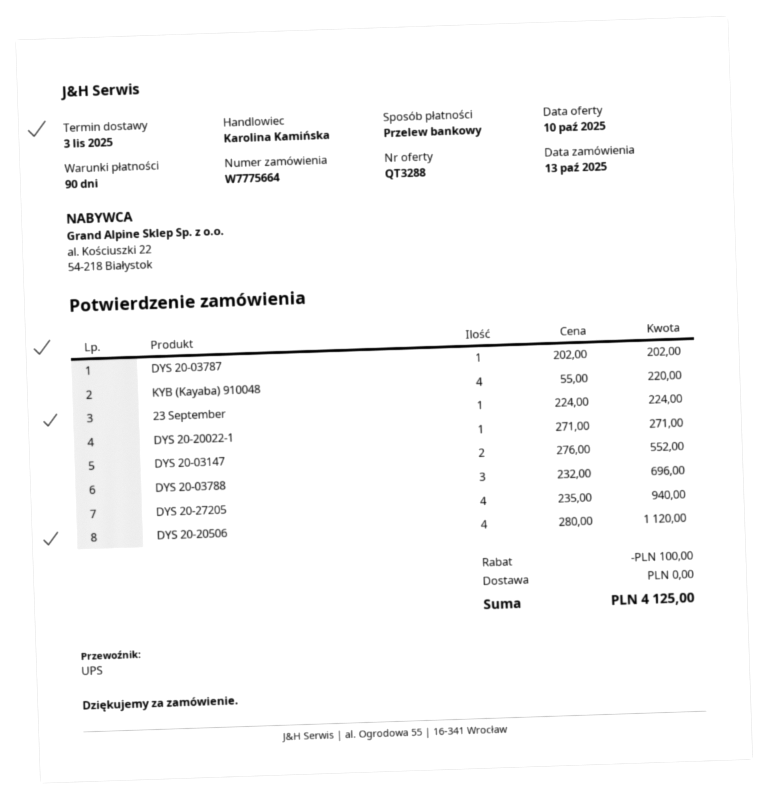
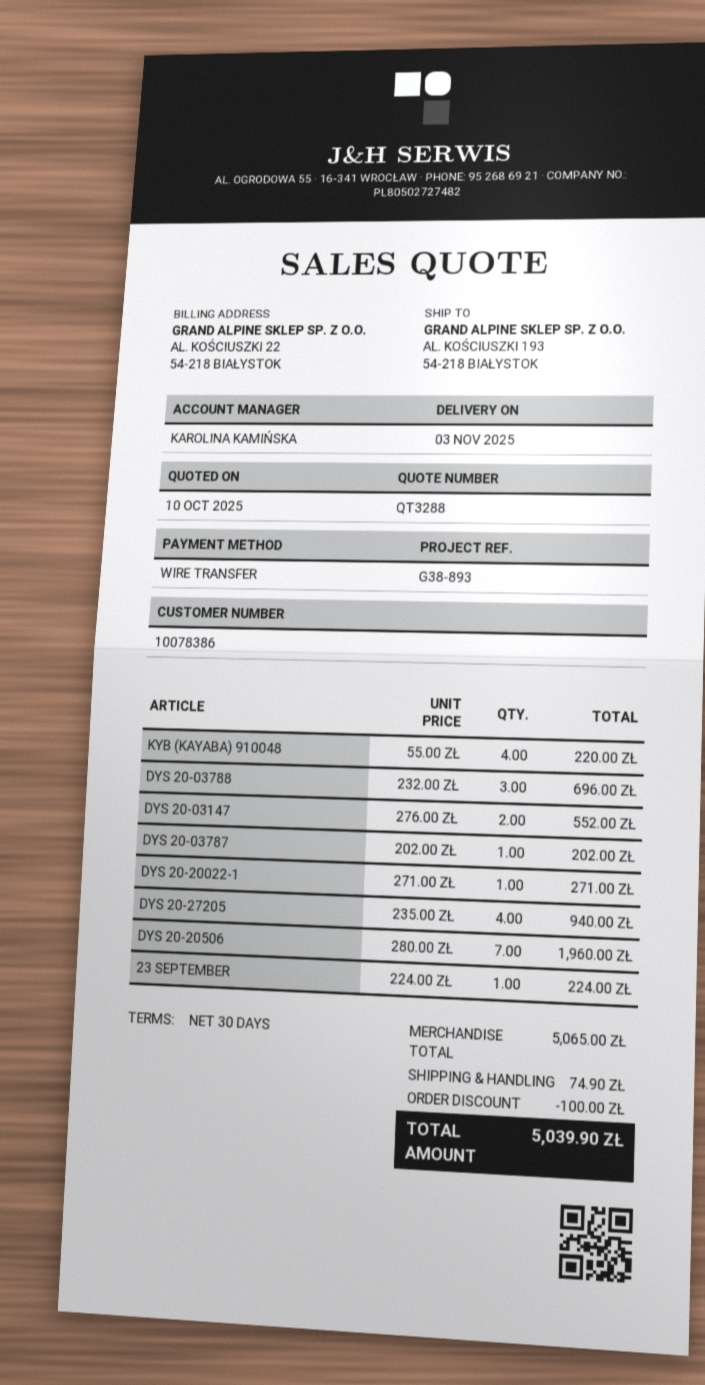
payment terms: 90 days -> 30 days
DYS 20-20506: 4 x 280.00 = 1120.00 -> 7 x 280.00 = 1960.00
shipping: 0.00 -> 74.90
total: 4125.00 -> 5039.90

